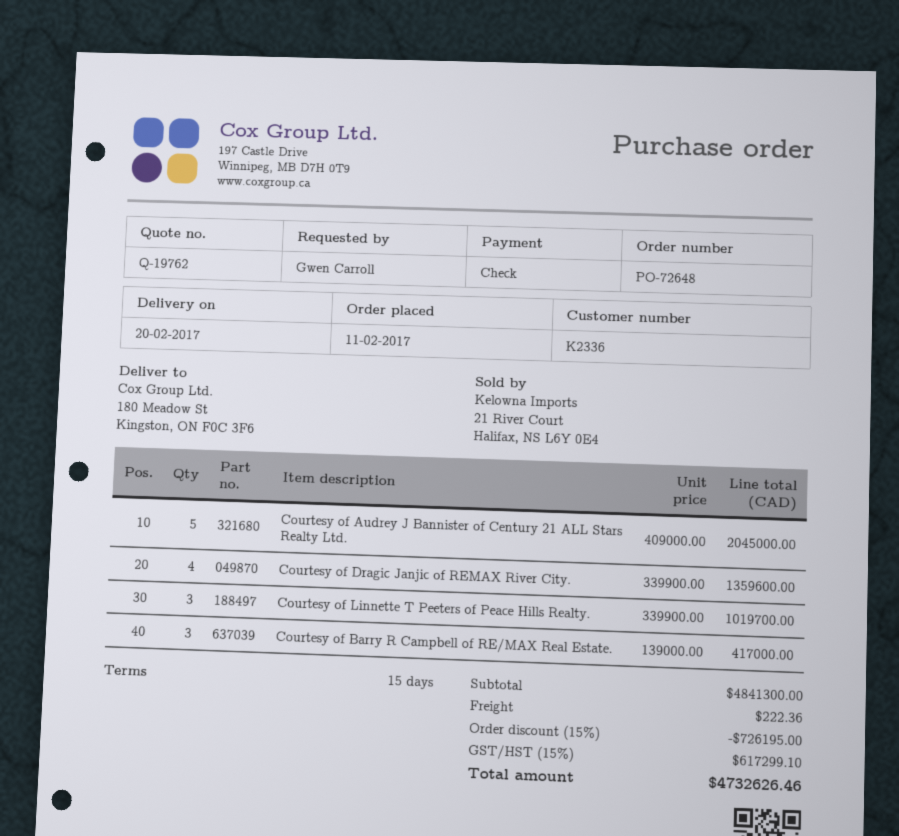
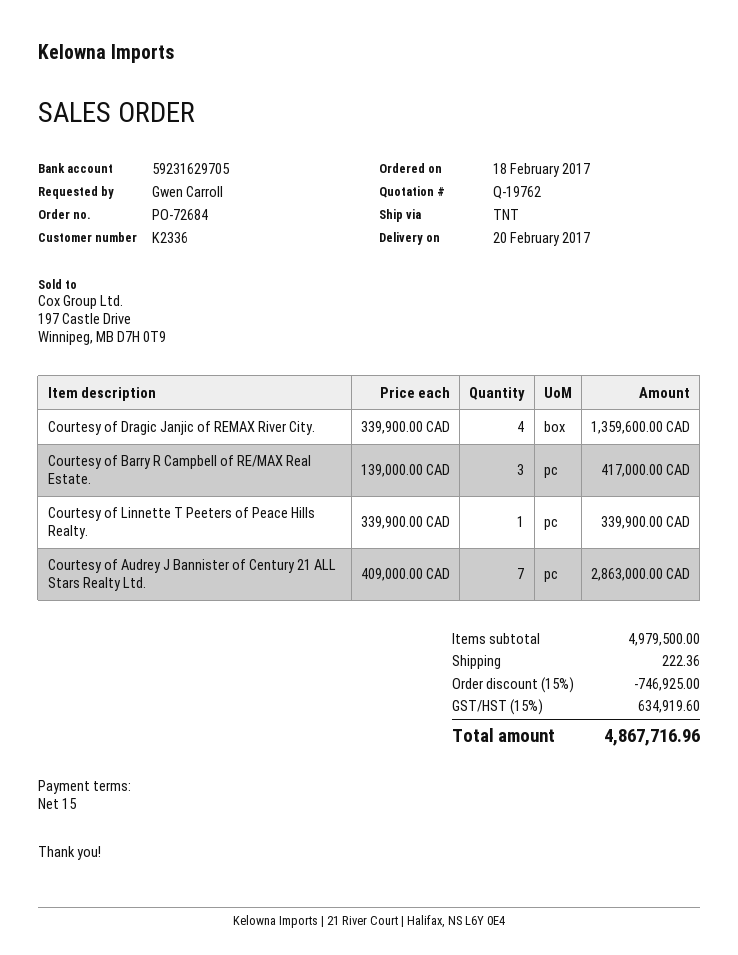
order number: PO-72648 -> PO-72684
order date: 2017-02-11 -> 2017-02-18
Courtesy of Audrey J Bannister of Century 21 ALL Stars Realty Ltd.: 5 x 409000.00 = 2045000.00 -> 7 x 409000.00 = 2863000.00
Courtesy of Linnette T Peeters of Peace Hills Realty.: 3 x 339900.00 = 1019700.00 -> 1 x 339900.00 = 339900.00
subtotal: 4841300.00 -> 4979500.00
discount: 15% = 726195.00 -> 15% = 746925.00
tax: 15% = 617299.10 -> 15% = 634919.60
total: 4732626.46 -> 4867716.96

